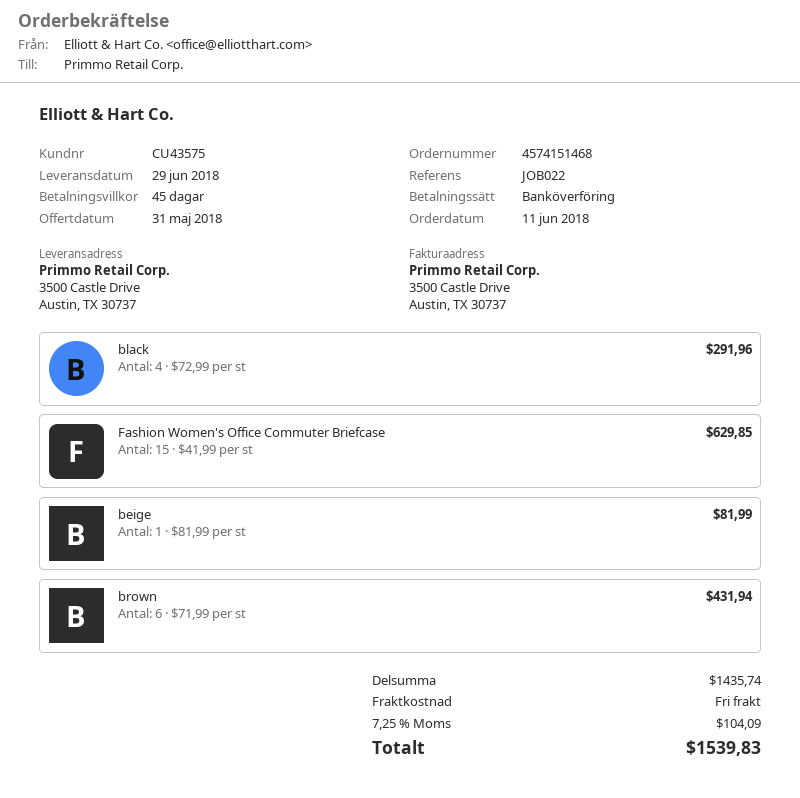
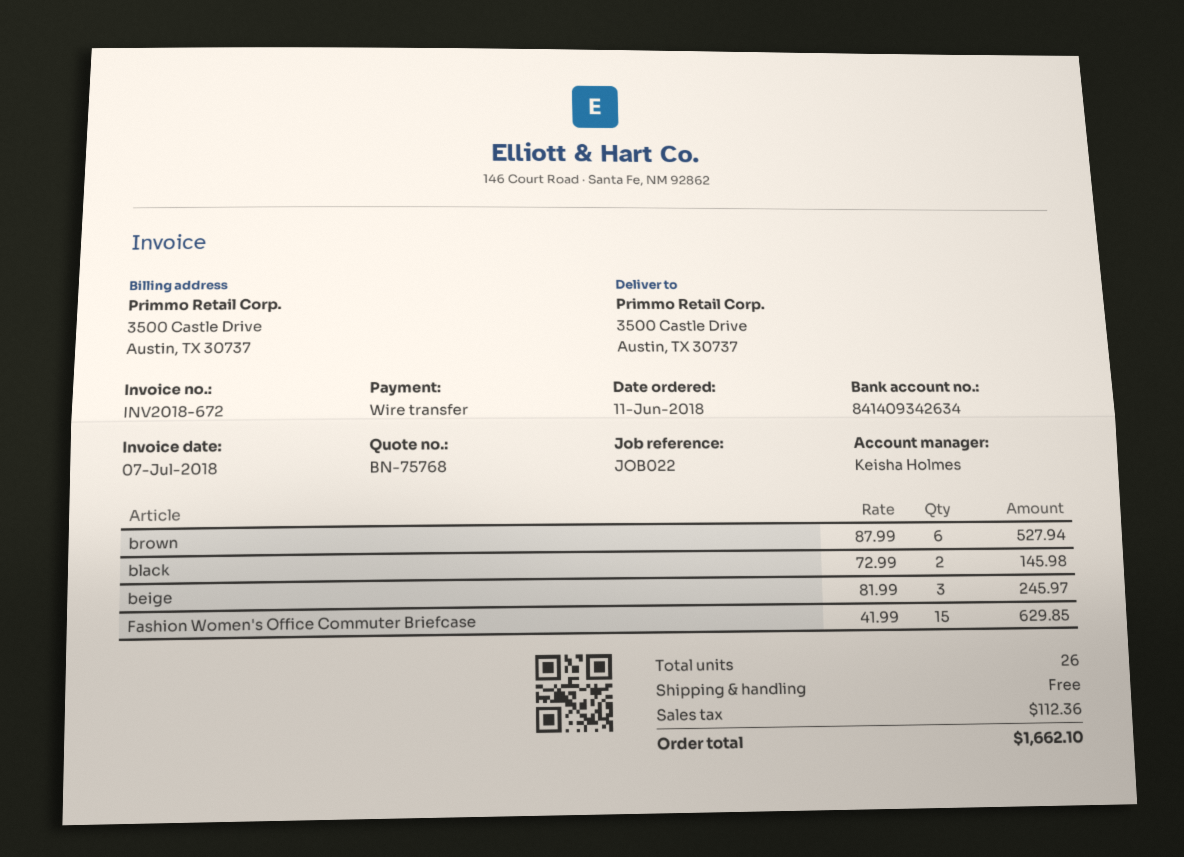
black: 4 x 72.99 = 291.96 -> 2 x 72.99 = 145.98
beige: 1 x 81.99 = 81.99 -> 3 x 81.99 = 245.97
brown: 6 x 71.99 = 431.94 -> 6 x 87.99 = 527.94
tax: 104.09 -> 112.36
total: 1539.83 -> 1662.10

